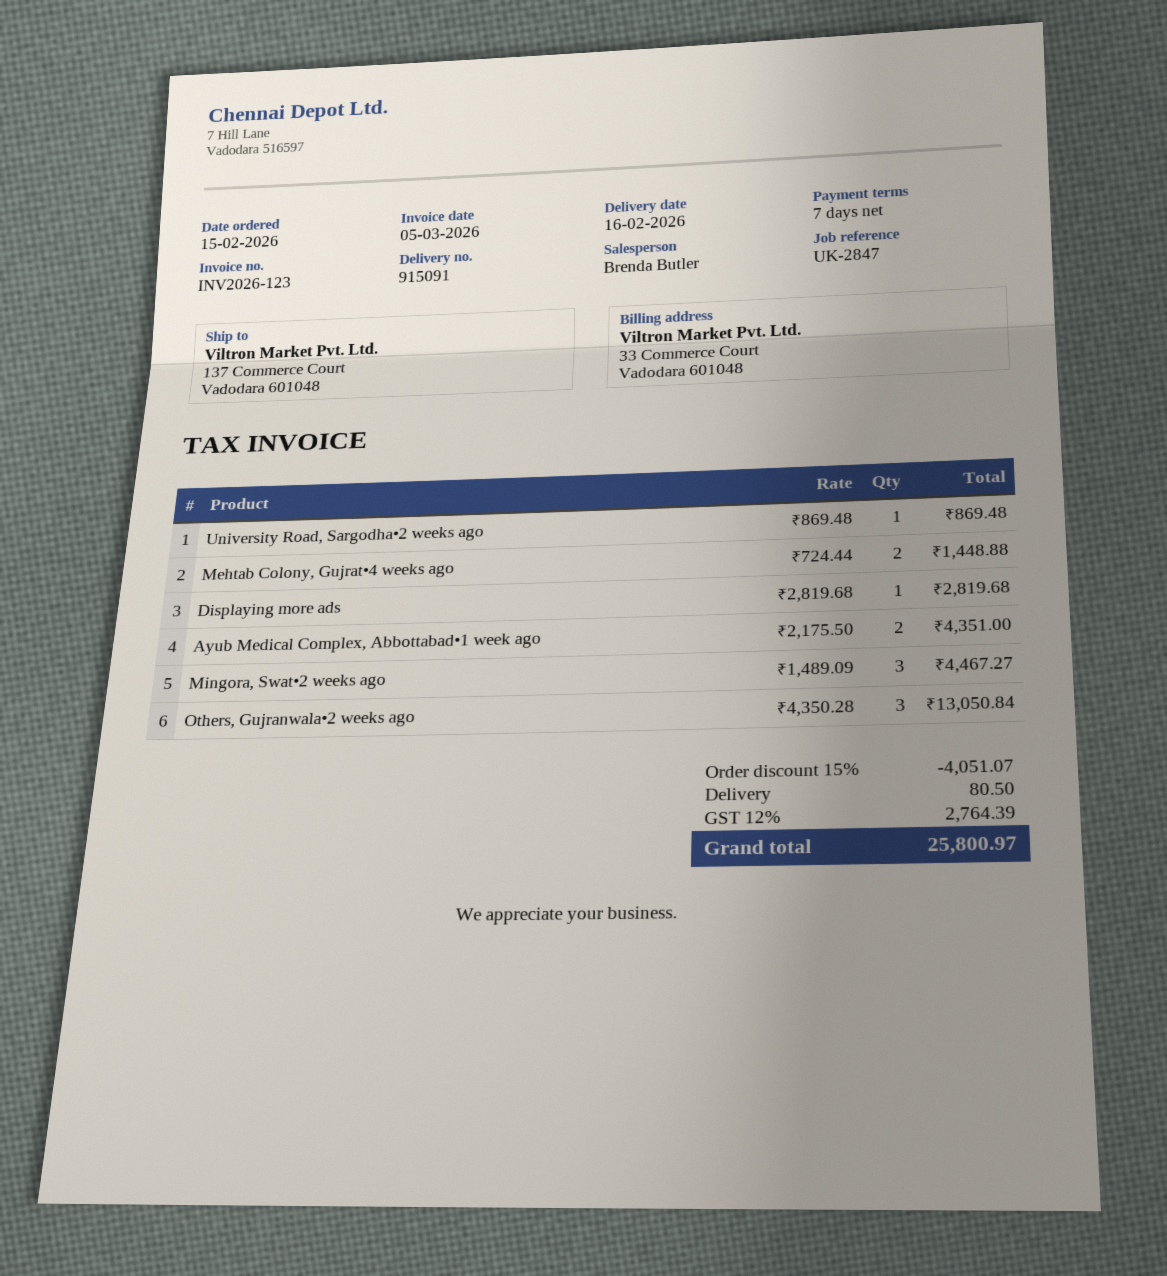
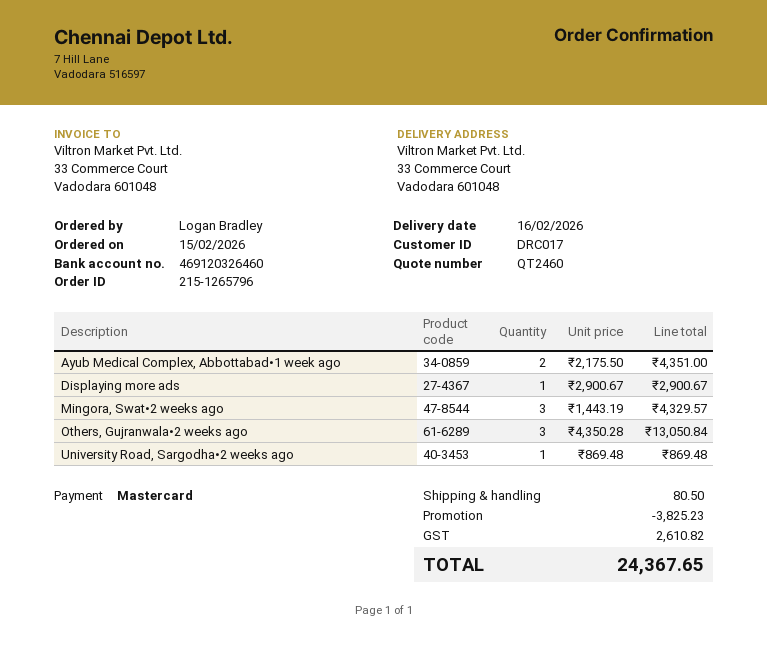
ship to: 137 Commerce Court, Vadodara 601048 -> 33 Commerce Court, Vadodara 601048
Mehtab Colony, Gujrat•4 weeks ago: 2 x 724.44 = 1448.88 -> none
Displaying more ads: 1 x 2819.68 = 2819.68 -> 1 x 2900.67 = 2900.67
Mingora, Swat•2 weeks ago: 3 x 1489.09 = 4467.27 -> 3 x 1443.19 = 4329.57
discount: 4051.07 -> 3825.23
tax: 2764.39 -> 2610.82
total: 25800.97 -> 24367.65

